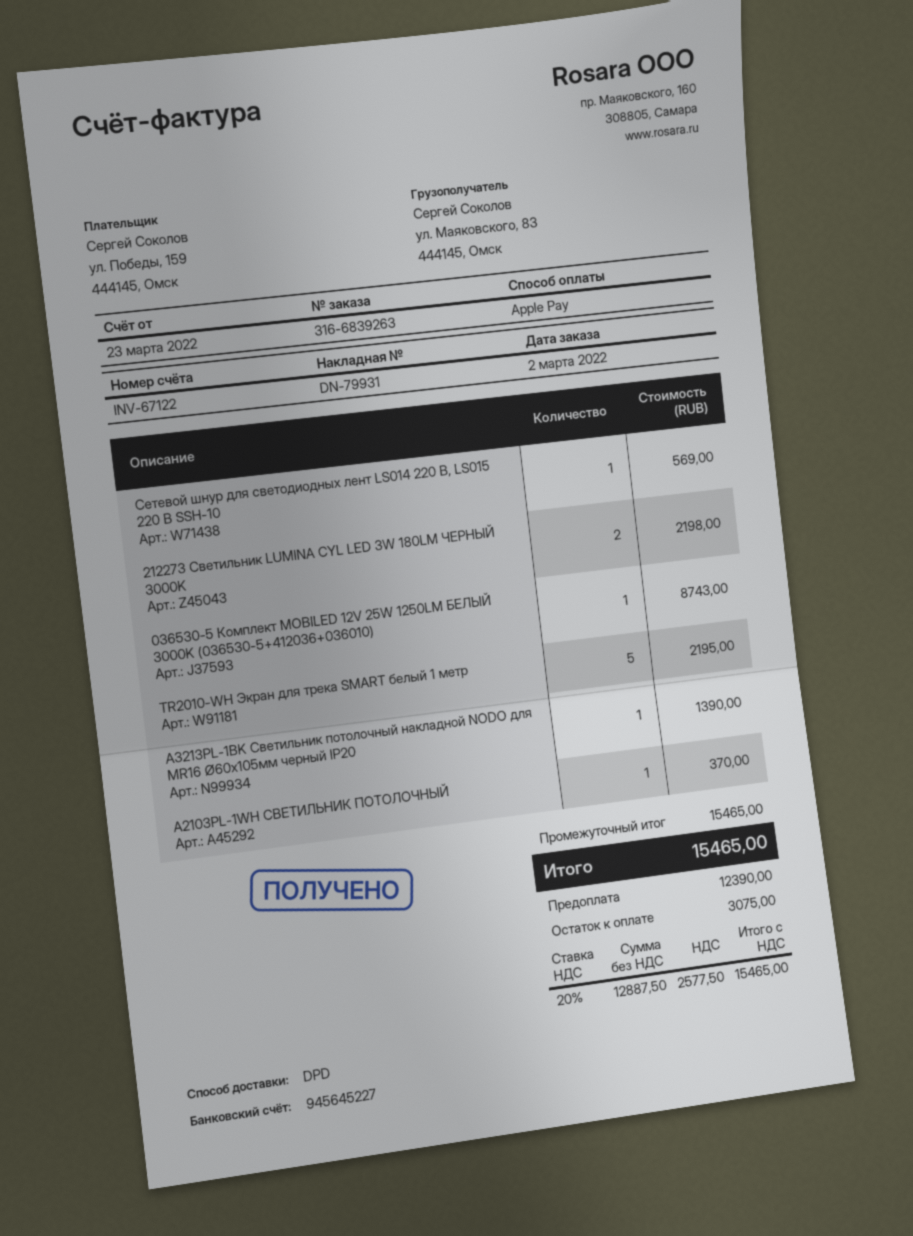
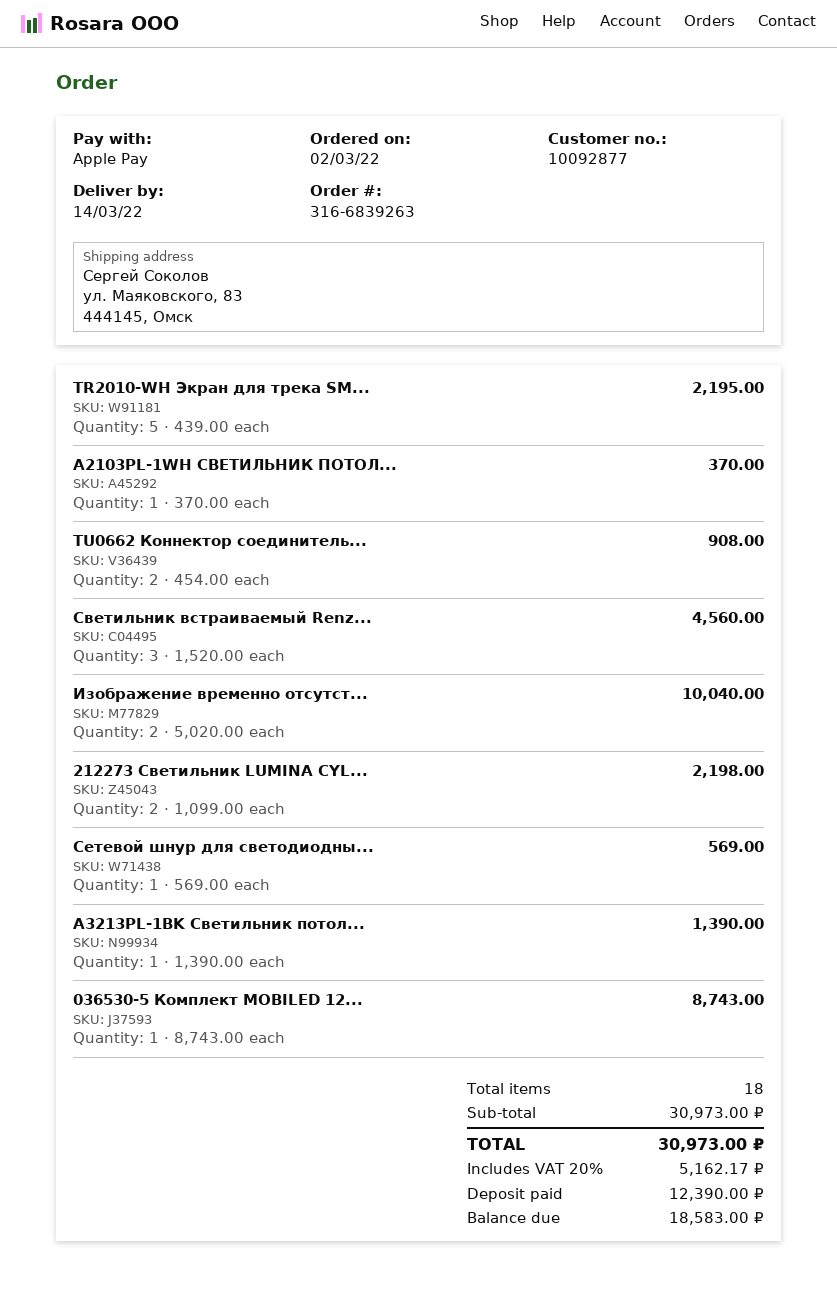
TU0662 Коннектор соединитель...: none -> 2 for 908.00
Светильник встраиваемый Renz...: none -> 3 for 4560.00
Изображение временно отсутст...: none -> 2 for 10040.00
subtotal: 15465.00 -> 30973.00
tax: 20% = 2577.50 -> 20% = 5162.17
total: 15465.00 -> 30973.00
balance: 3075.00 -> 18583.00

